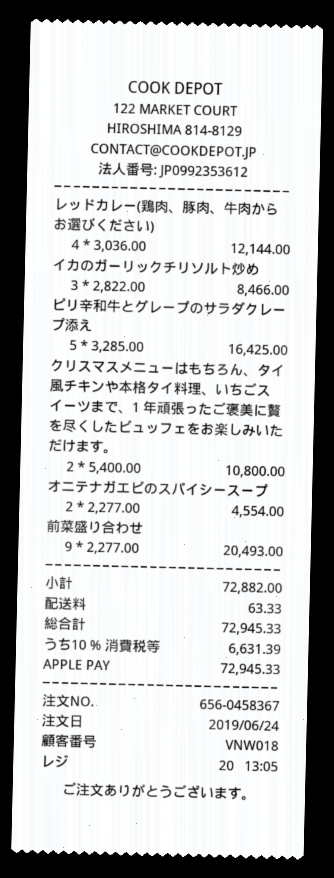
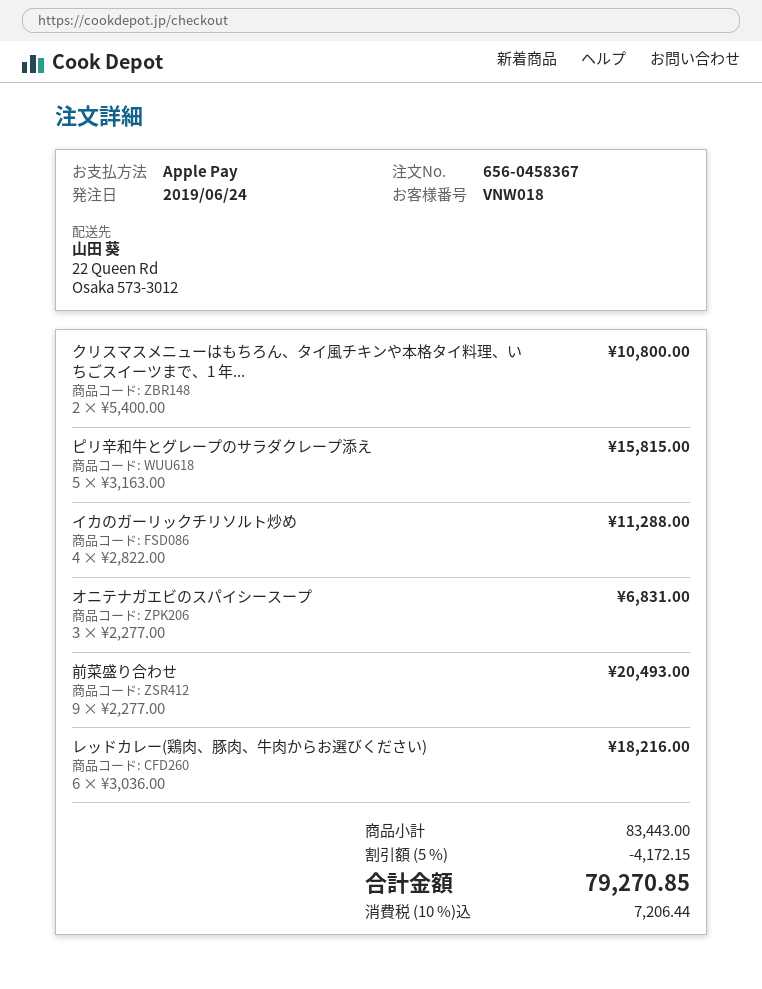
レッドカレー(鶏肉、豚肉、牛肉からお選びください): 4 x 3036.00 = 12144.00 -> 6 x 3036.00 = 18216.00
イカのガーリックチリソルト炒め: 3 x 2822.00 = 8466.00 -> 4 x 2822.00 = 11288.00
ピリ辛和牛とグレープのサラダクレープ添え: 5 x 3285.00 = 16425.00 -> 5 x 3163.00 = 15815.00
オニテナガエビのスパイシースープ: 2 x 2277.00 = 4554.00 -> 3 x 2277.00 = 6831.00
subtotal: 72882.00 -> 83443.00
discount: none -> 5% = 4172.15
shipping: 63.33 -> none
tax: 10% = 6631.39 -> 10% = 7206.44
total: 72945.33 -> 79270.85

